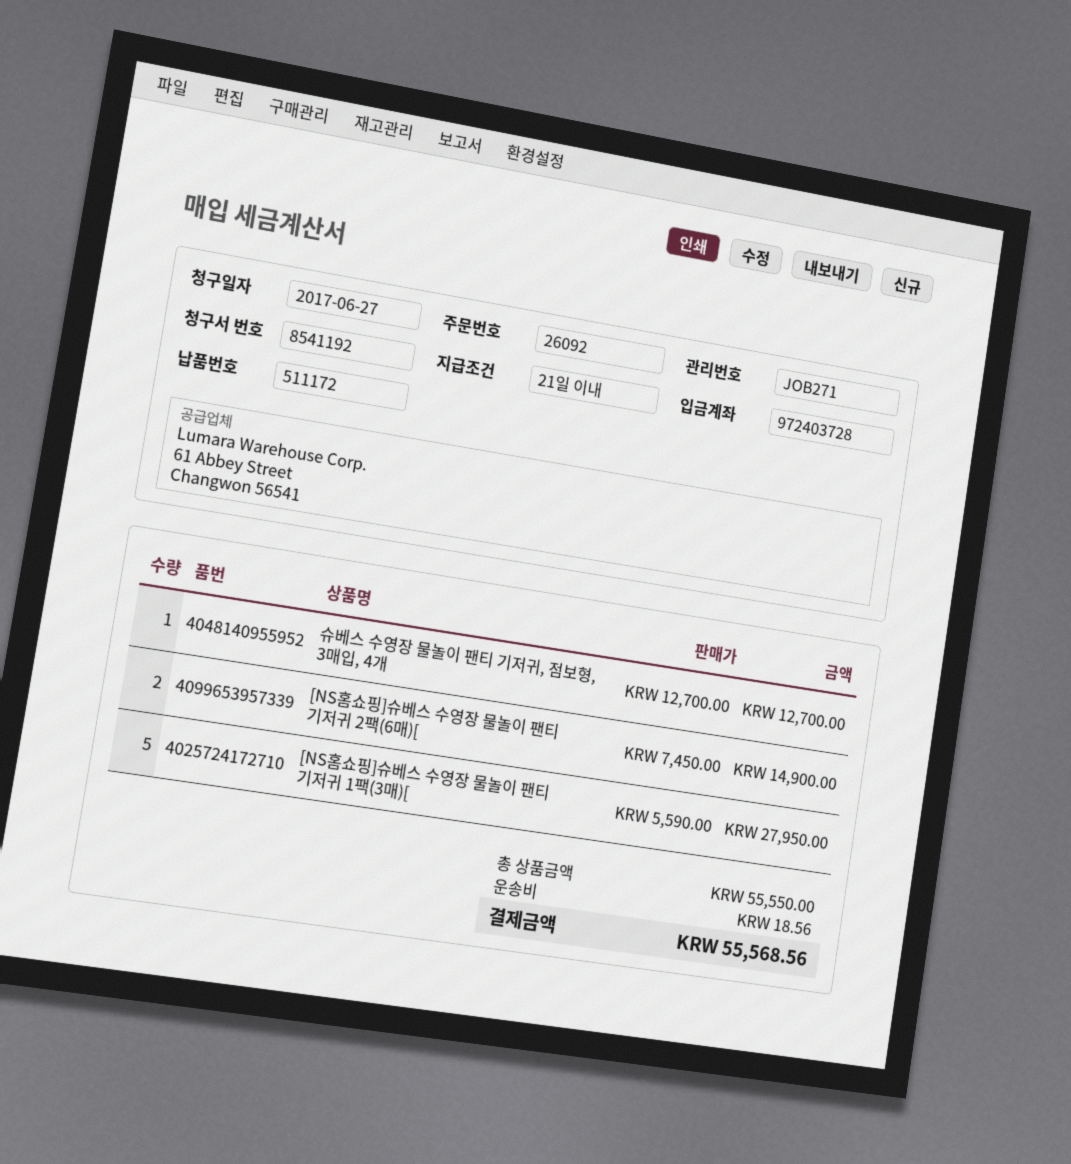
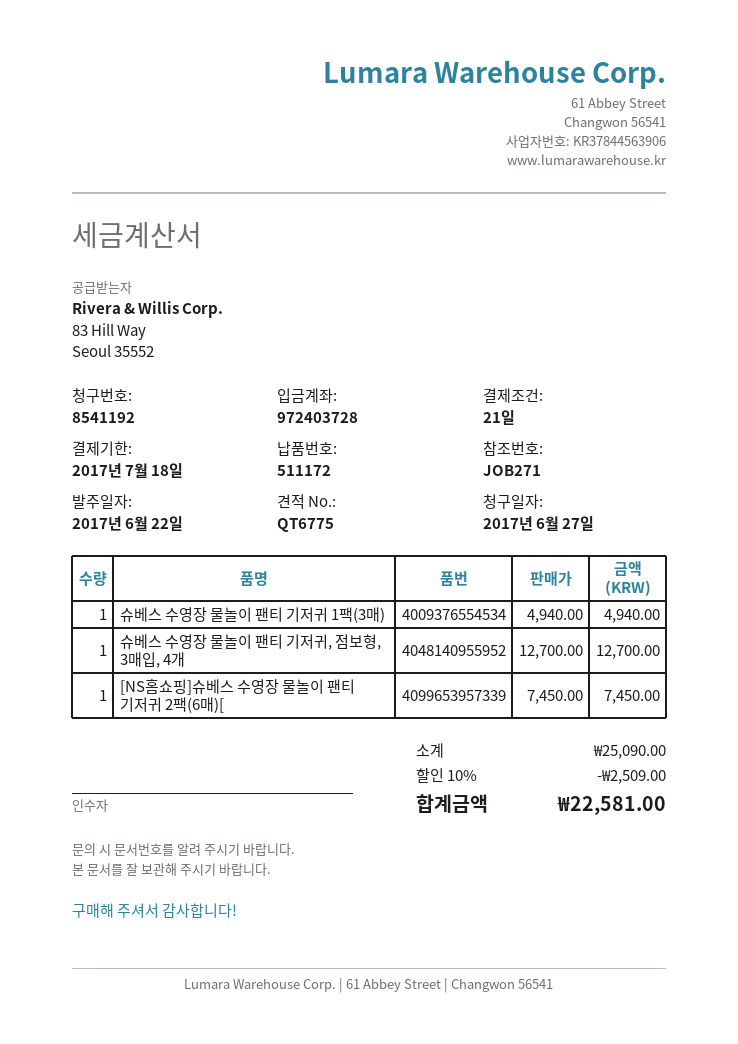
[NS홈쇼핑]슈베스 수영장 물놀이 팬티 기저귀 2팩(6매)[: 2 x 7450.00 = 14900.00 -> 1 x 7450.00 = 7450.00
[NS홈쇼핑]슈베스 수영장 물놀이 팬티 기저귀 1팩(3매)[: 5 x 5590.00 = 27950.00 -> none
슈베스 수영장 물놀이 팬티 기저귀 1팩(3매): none -> 1 x 4940.00 = 4940.00
subtotal: 55550.00 -> 25090.00
discount: none -> 10% = 2509.00
shipping: 18.56 -> none
total: 55568.56 -> 22581.00

